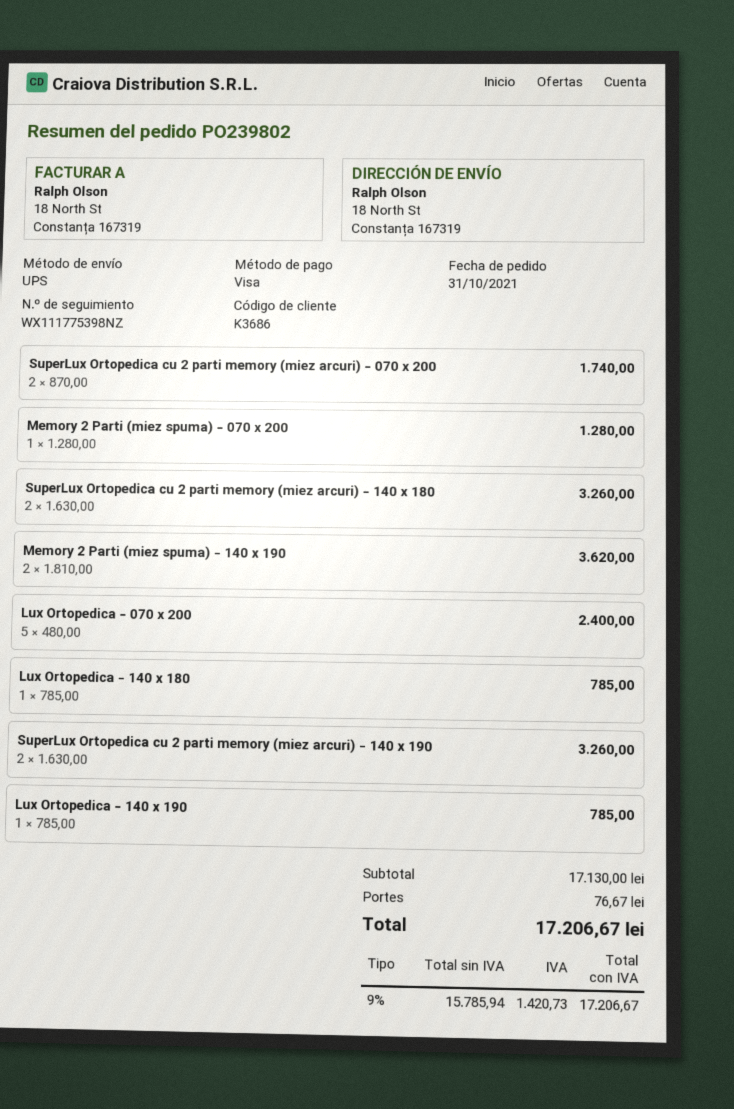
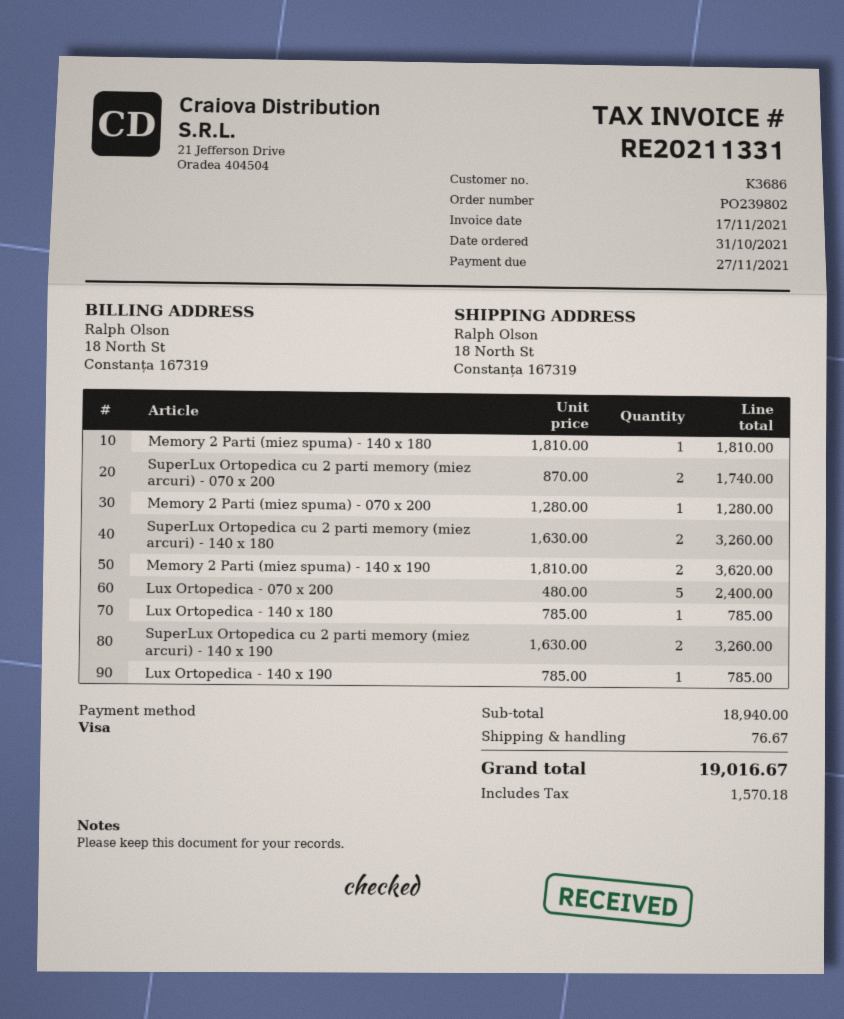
Memory 2 Parti (miez spuma) - 140 x 180: none -> 1 x 1810.00 = 1810.00
subtotal: 17130.00 -> 18940.00
tax: 1420.73 -> 1570.18
total: 17206.67 -> 19016.67

